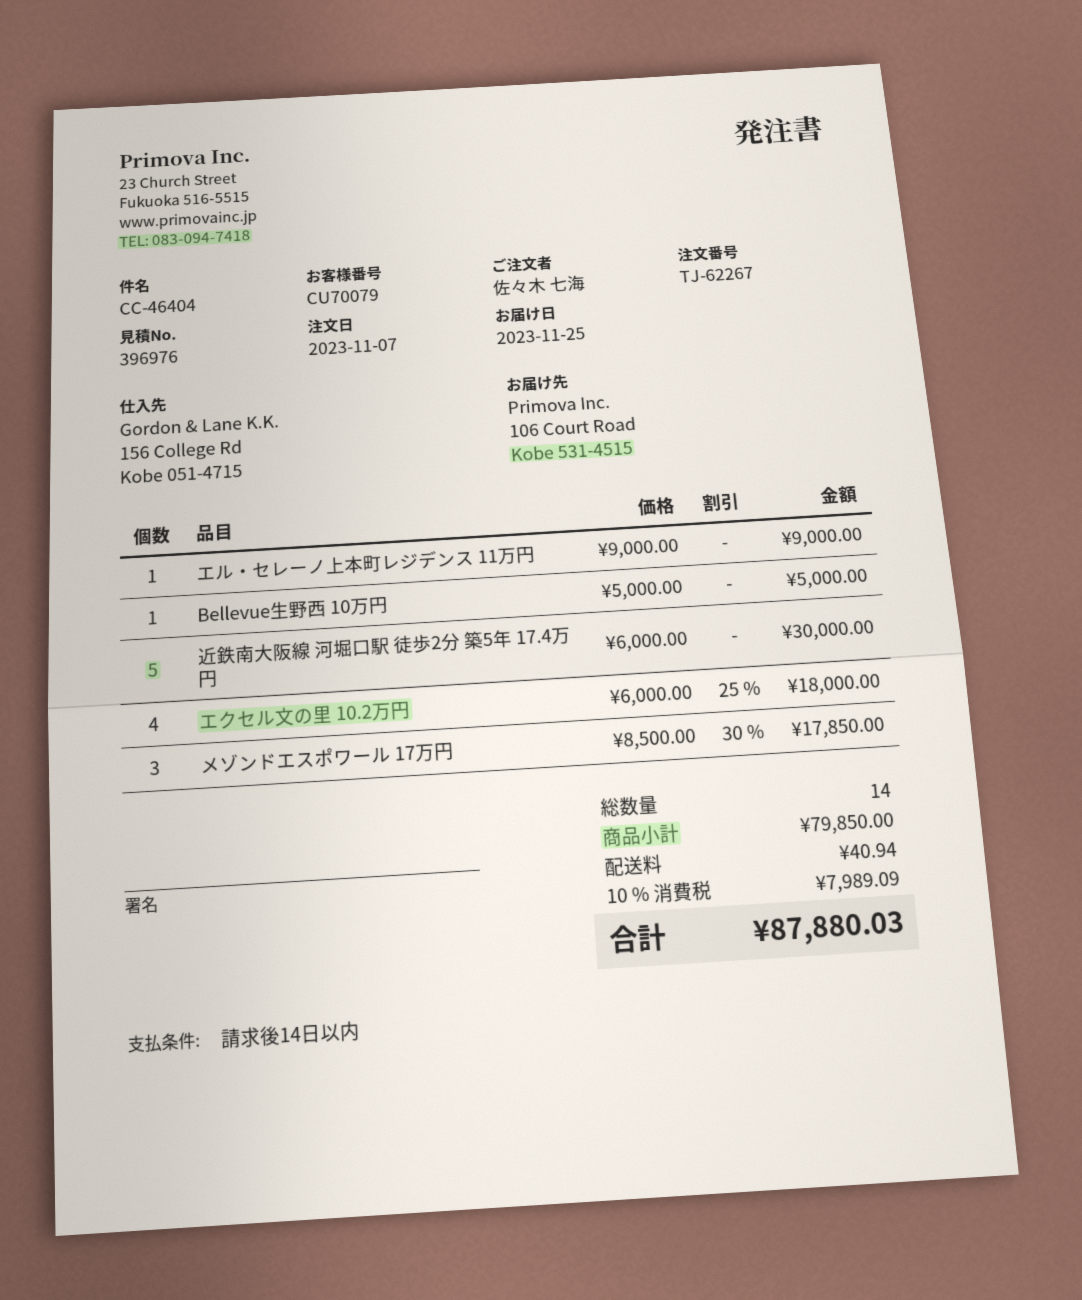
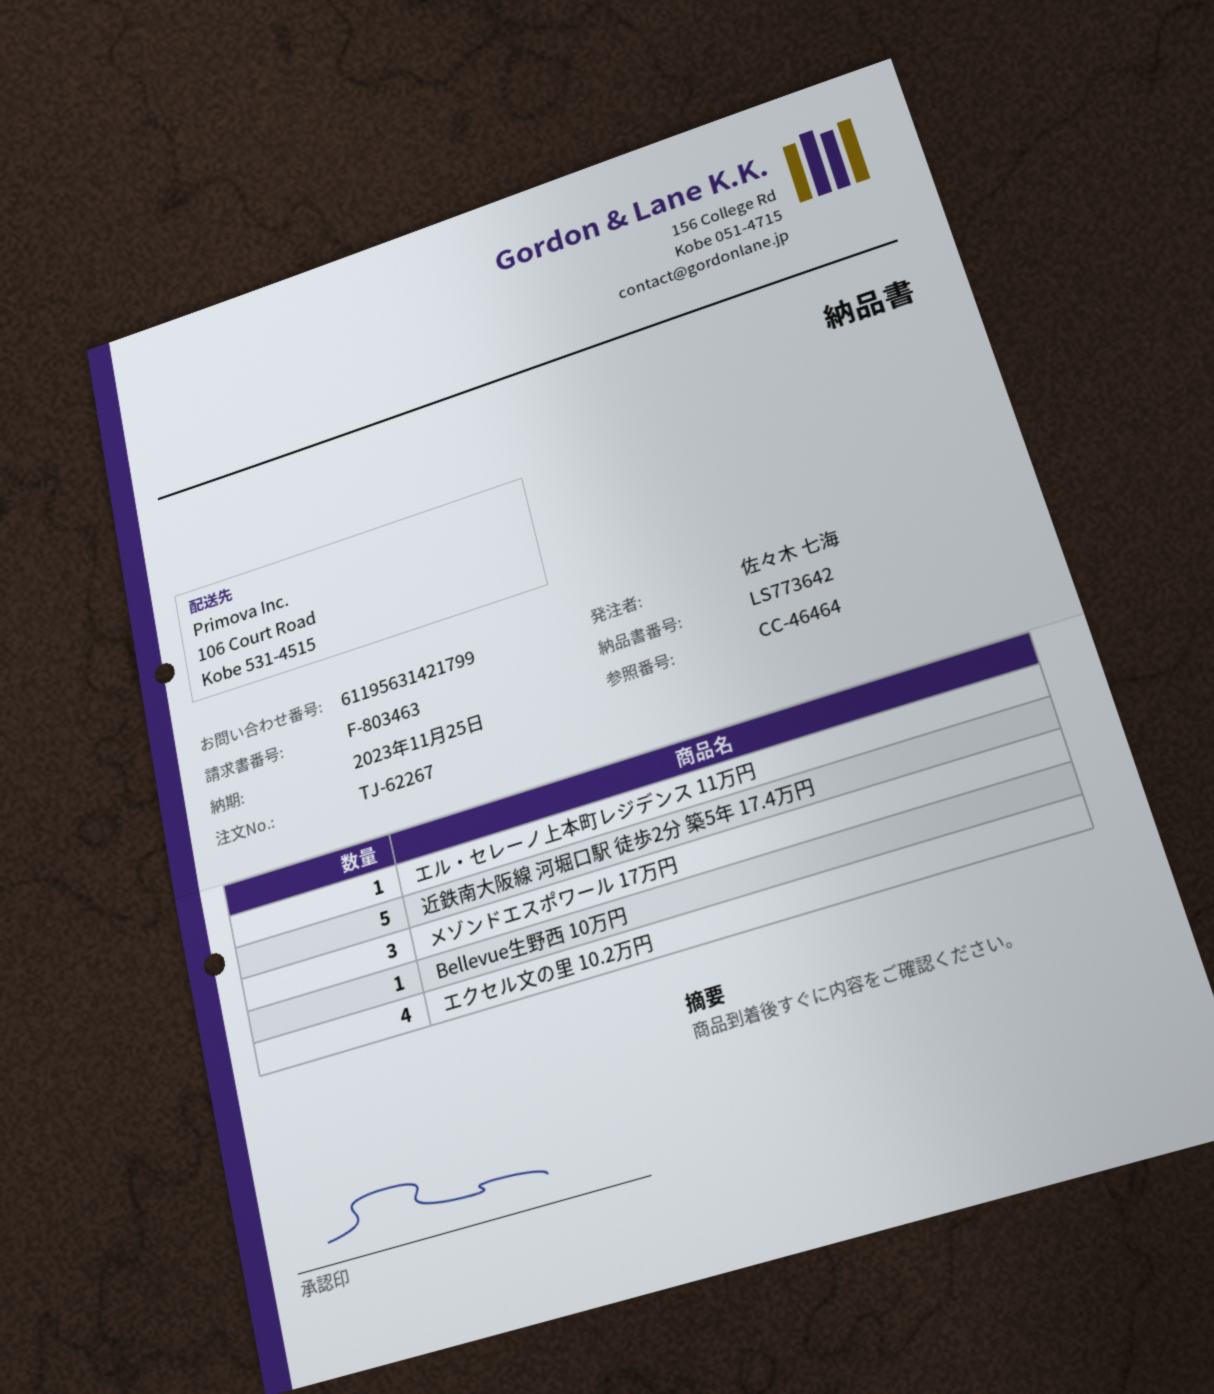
reference: CC-46404 -> CC-46464

